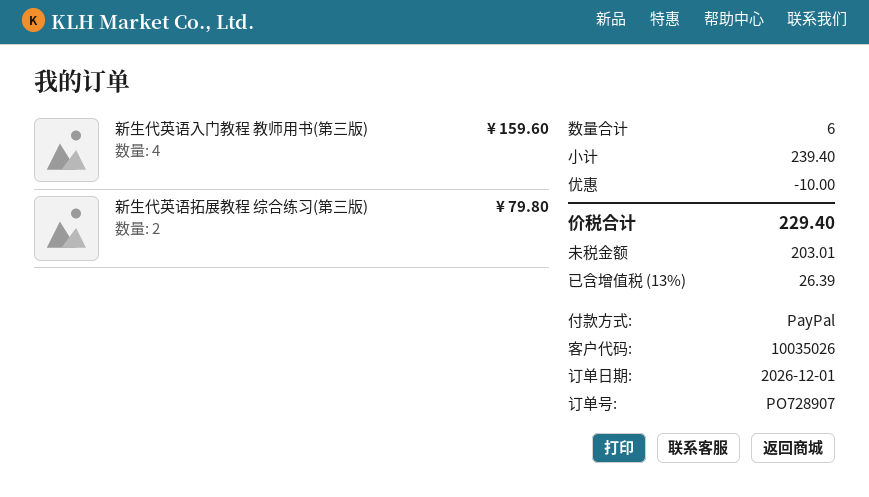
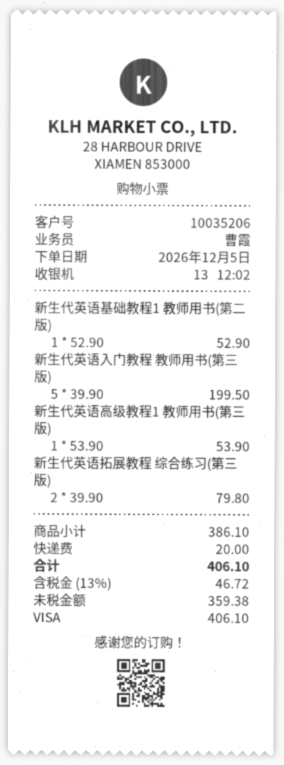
order date: 2026-12-01 -> 2026-12-05
customer number: 10035026 -> 10035206
payment method: PayPal -> Visa
新生代英语入门教程 教师用书(第三版): 4 for 159.60 -> 5 for 199.50
新生代英语基础教程1 教师用书(第二版): none -> 1 for 52.90
新生代英语高级教程1 教师用书(第三版): none -> 1 for 53.90
subtotal: 239.40 -> 386.10
discount: 10.00 -> none
shipping: none -> 20.00
net: 203.01 -> 359.38
tax: 13% = 26.39 -> 13% = 46.72
total: 229.40 -> 406.10

